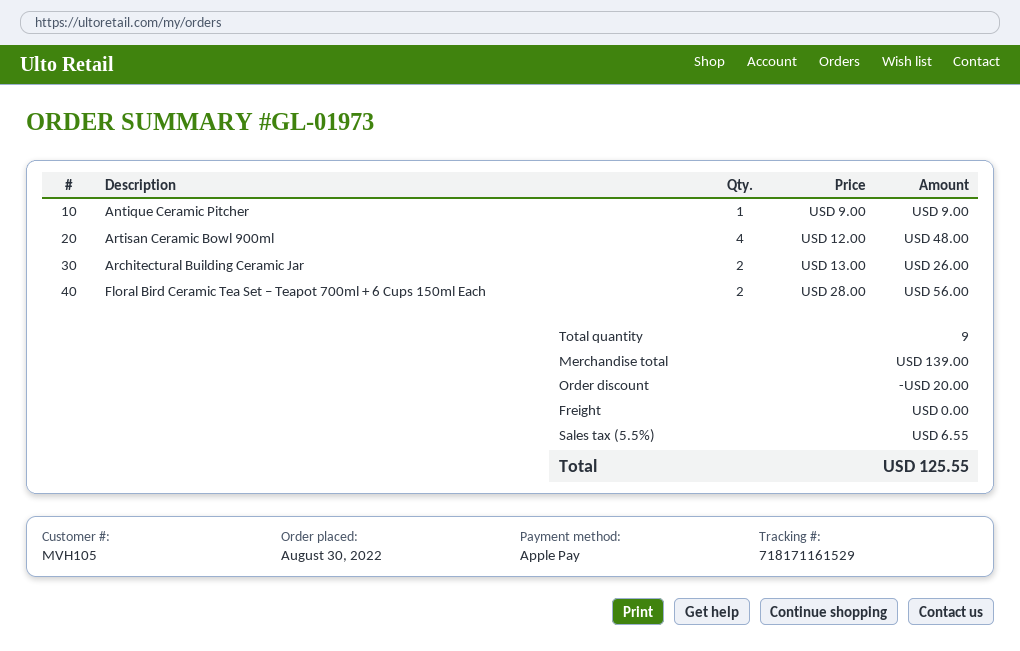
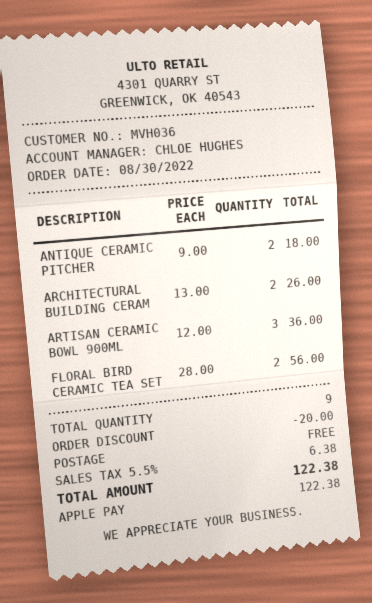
customer number: MVH105 -> MVH036
Antique Ceramic Pitcher: 1 x 9.00 = 9.00 -> 2 x 9.00 = 18.00
Artisan Ceramic Bowl 900ml: 4 x 12.00 = 48.00 -> 3 x 12.00 = 36.00
tax: 5.5% = 6.55 -> 5.5% = 6.38
total: 125.55 -> 122.38

